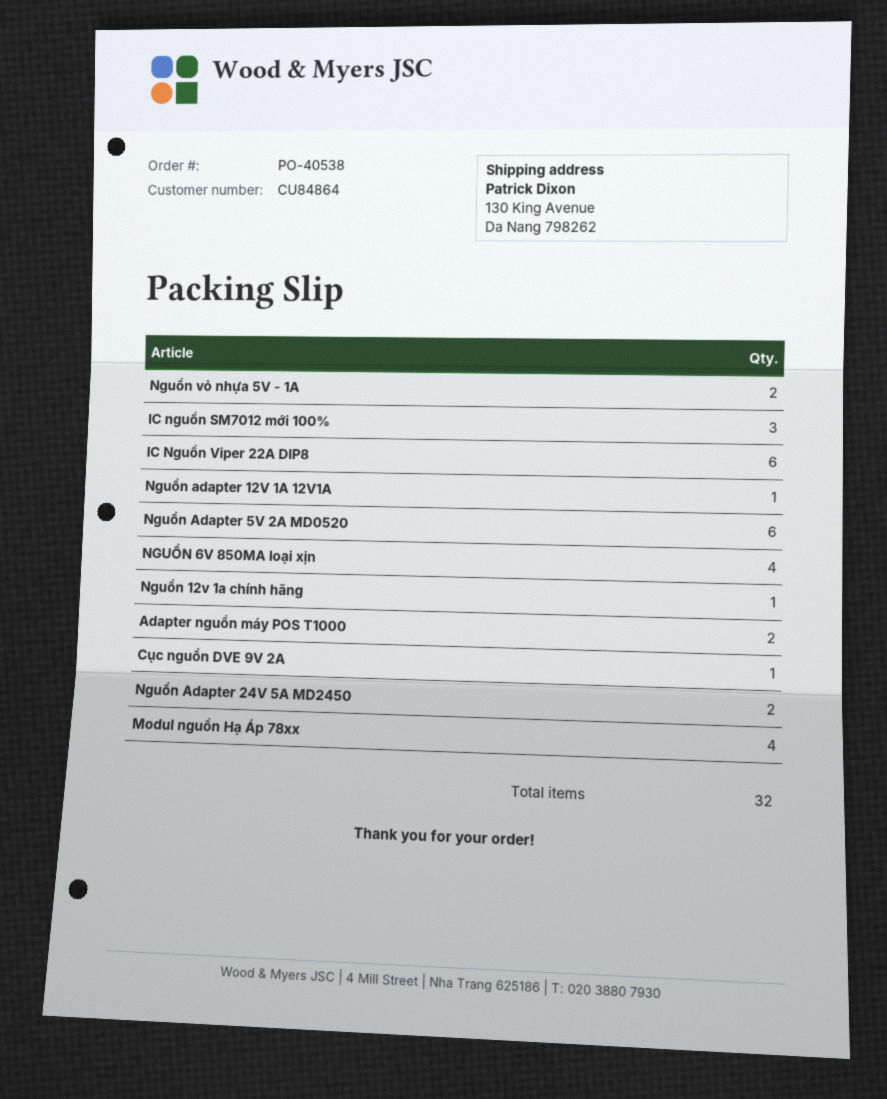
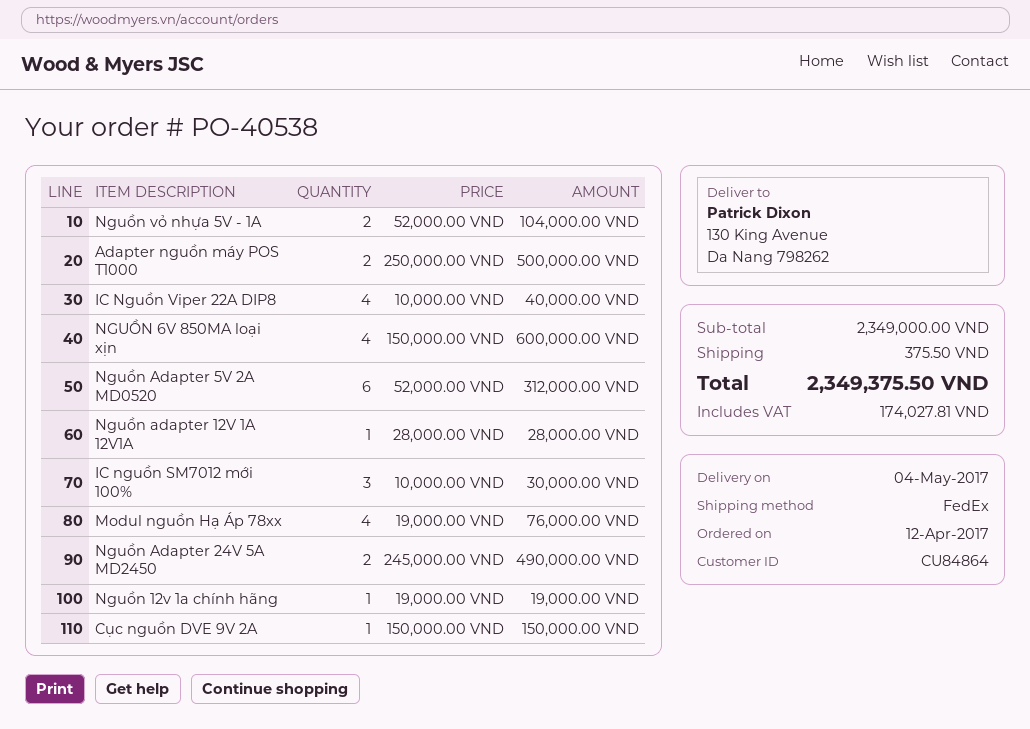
IC Nguồn Viper 22A DIP8: 6 -> 4

